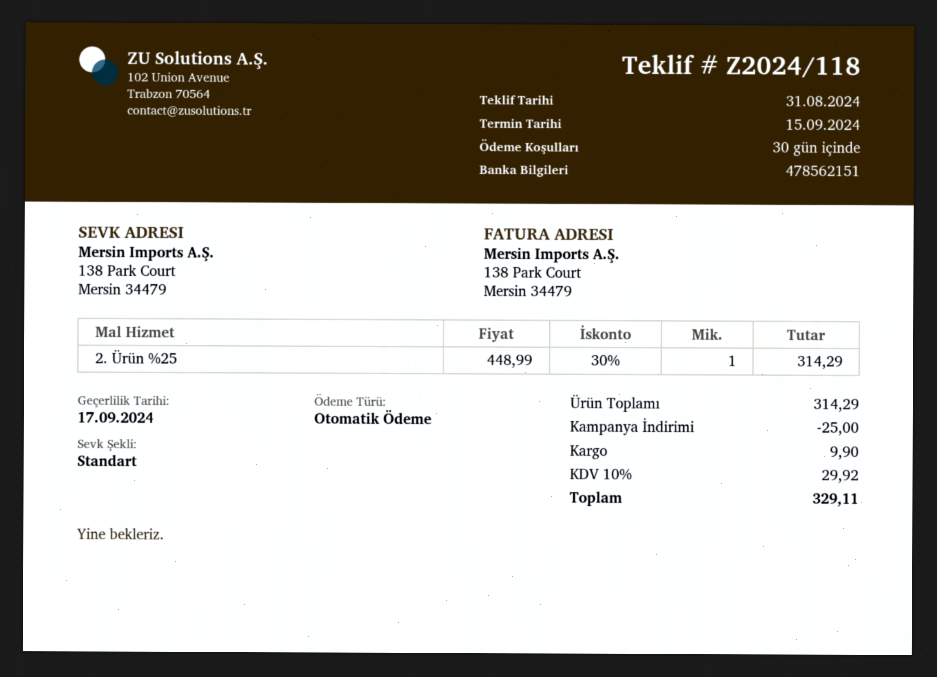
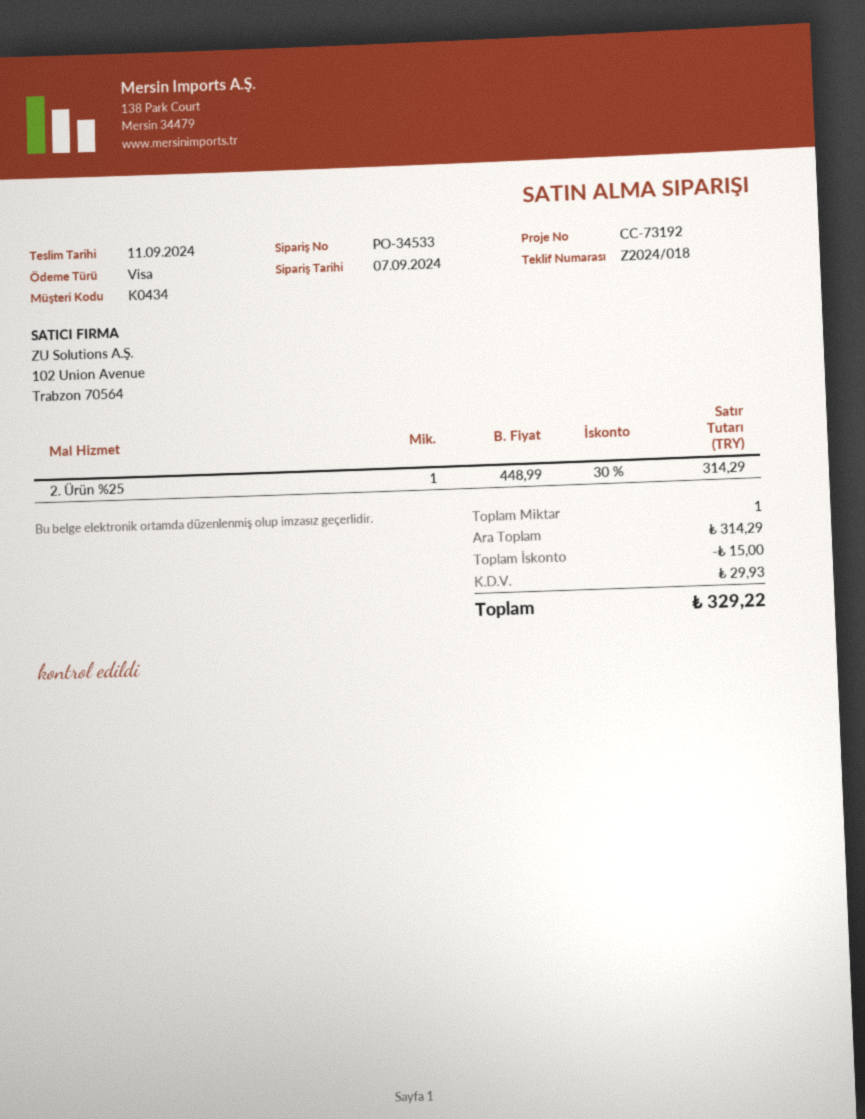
quote number: Z2024/118 -> Z2024/018
delivery date: 2024-09-15 -> 2024-09-11
payment method: direct debit -> Visa
discount: 25.00 -> 15.00
shipping: 9.90 -> none
tax: 29.92 -> 29.93
total: 329.11 -> 329.22

